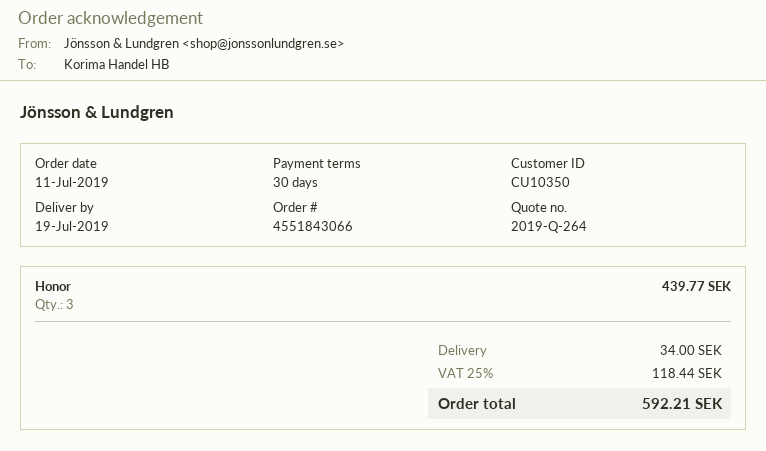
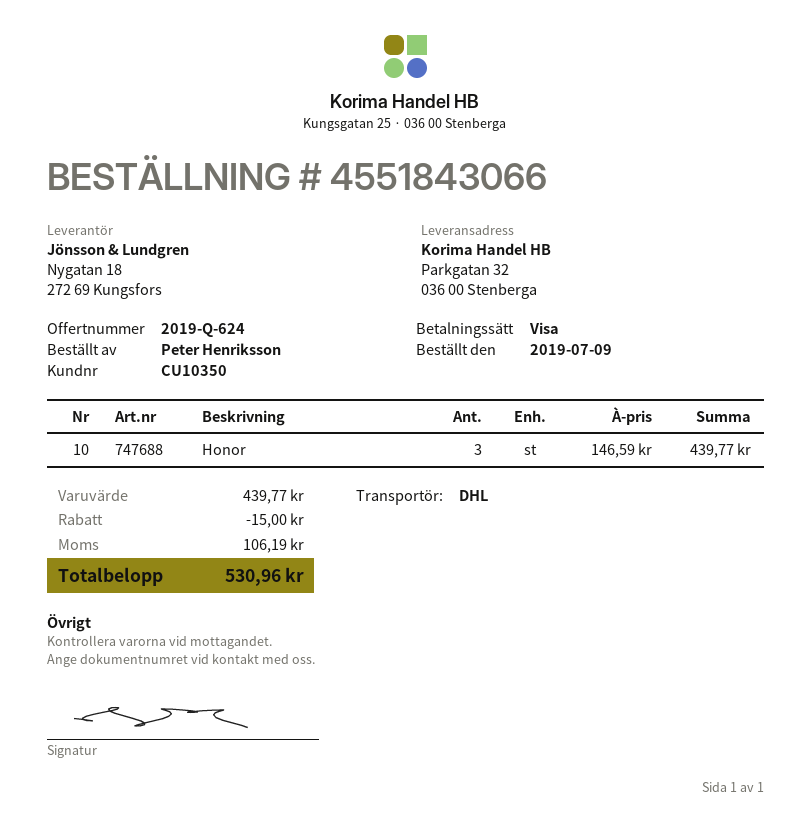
quote number: 2019-Q-264 -> 2019-Q-624
order date: 2019-07-11 -> 2019-07-09
discount: none -> 15.00
shipping: 34.00 -> none
tax: 118.44 -> 106.19
total: 592.21 -> 530.96

